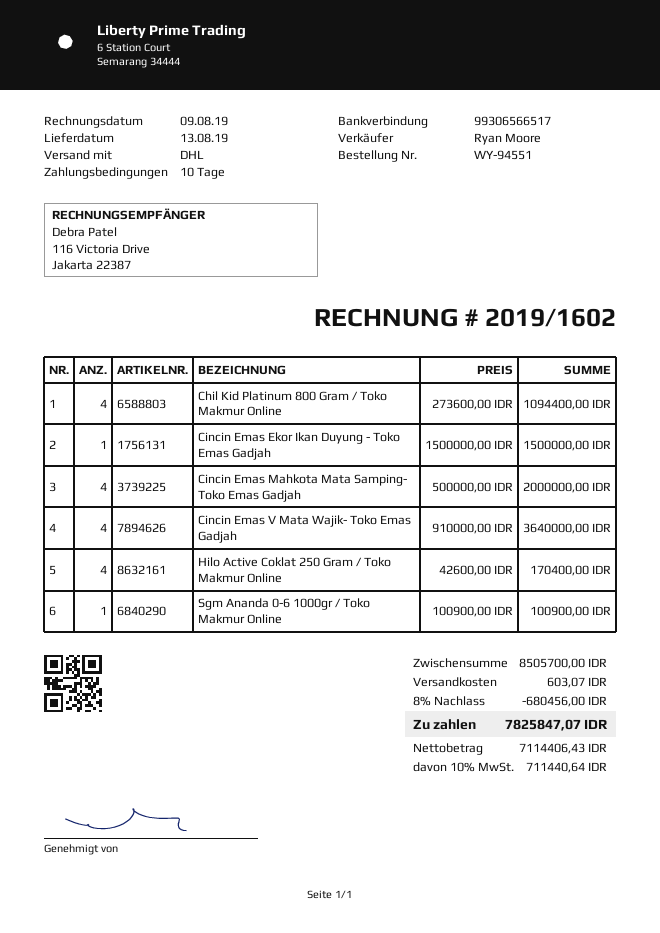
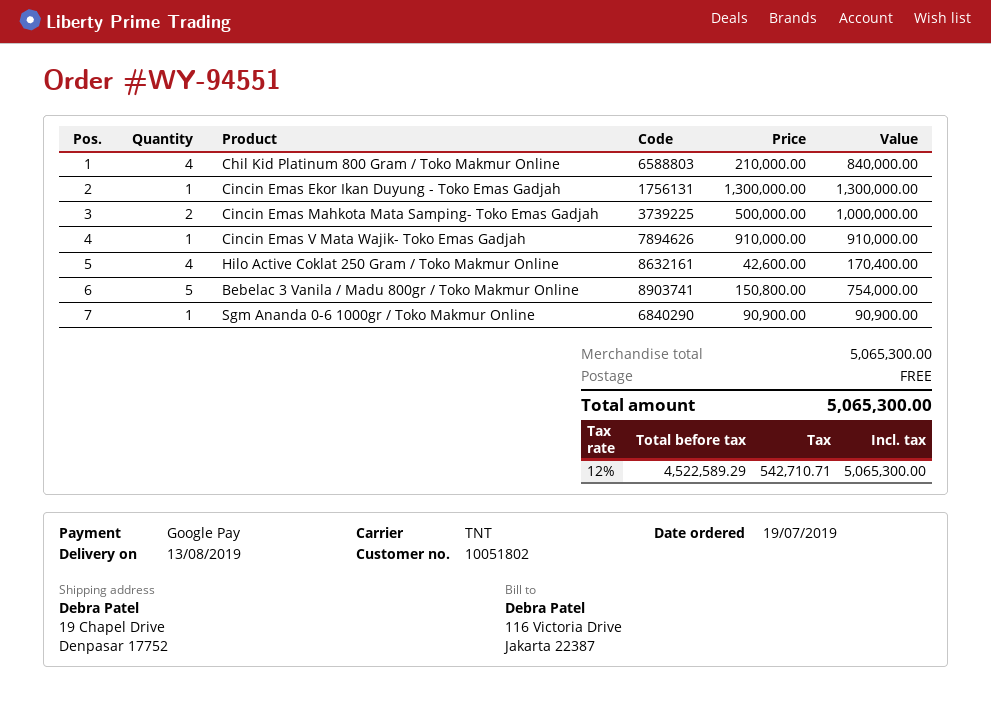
shipping method: DHL -> TNT
Chil Kid Platinum 800 Gram / Toko Makmur Online: 4 x 273600.00 = 1094400.00 -> 4 x 210000.00 = 840000.00
Cincin Emas Ekor Ikan Duyung - Toko Emas Gadjah: 1 x 1500000.00 = 1500000.00 -> 1 x 1300000.00 = 1300000.00
Cincin Emas Mahkota Mata Samping- Toko Emas Gadjah: 4 x 500000.00 = 2000000.00 -> 2 x 500000.00 = 1000000.00
Cincin Emas V Mata Wajik- Toko Emas Gadjah: 4 x 910000.00 = 3640000.00 -> 1 x 910000.00 = 910000.00
Sgm Ananda 0-6 1000gr / Toko Makmur Online: 1 x 100900.00 = 100900.00 -> 1 x 90900.00 = 90900.00
Bebelac 3 Vanila / Madu 800gr / Toko Makmur Online: none -> 5 x 150800.00 = 754000.00
subtotal: 8505700.00 -> 5065300.00
discount: 8% = 680456.00 -> none
shipping: 603.07 -> 0.00
net: 7114406.43 -> 4522589.29
tax: 10% = 711440.64 -> 12% = 542710.71
total: 7825847.07 -> 5065300.00

